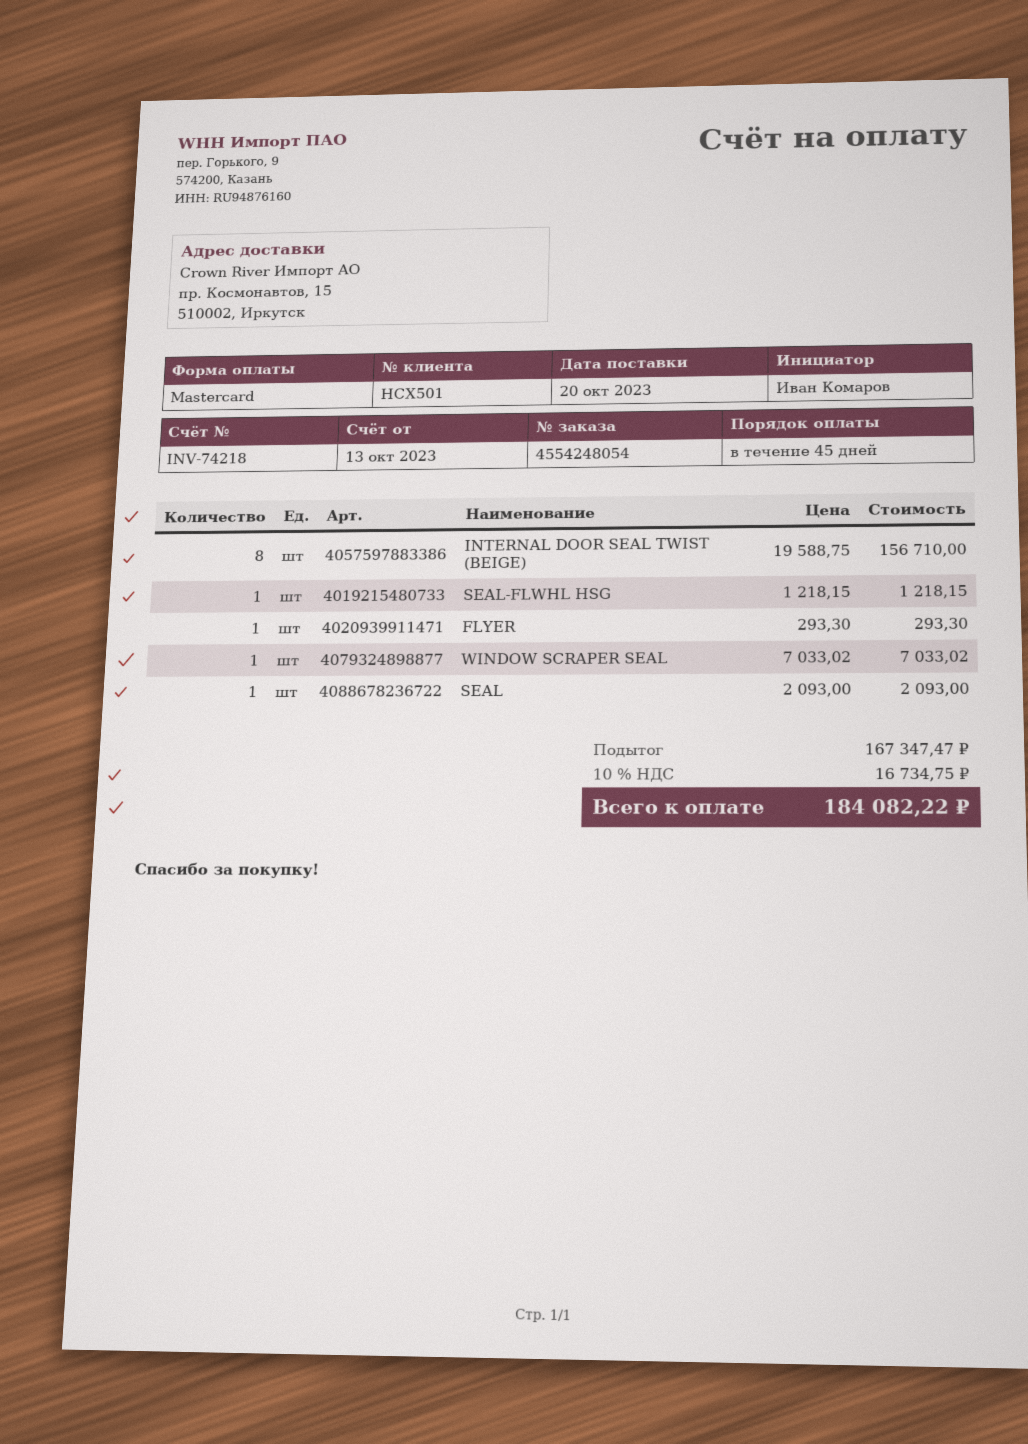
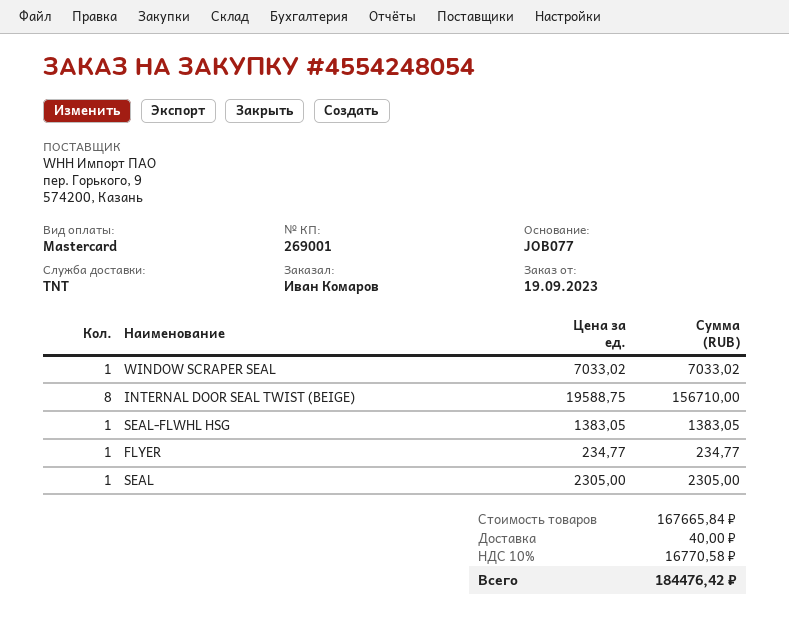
SEAL-FLWHL HSG: 1 x 1218.15 = 1218.15 -> 1 x 1383.05 = 1383.05
FLYER: 1 x 293.30 = 293.30 -> 1 x 234.77 = 234.77
SEAL: 1 x 2093.00 = 2093.00 -> 1 x 2305.00 = 2305.00
subtotal: 167347.47 -> 167665.84
shipping: none -> 40.00
tax: 10% = 16734.75 -> 10% = 16770.58
total: 184082.22 -> 184476.42

